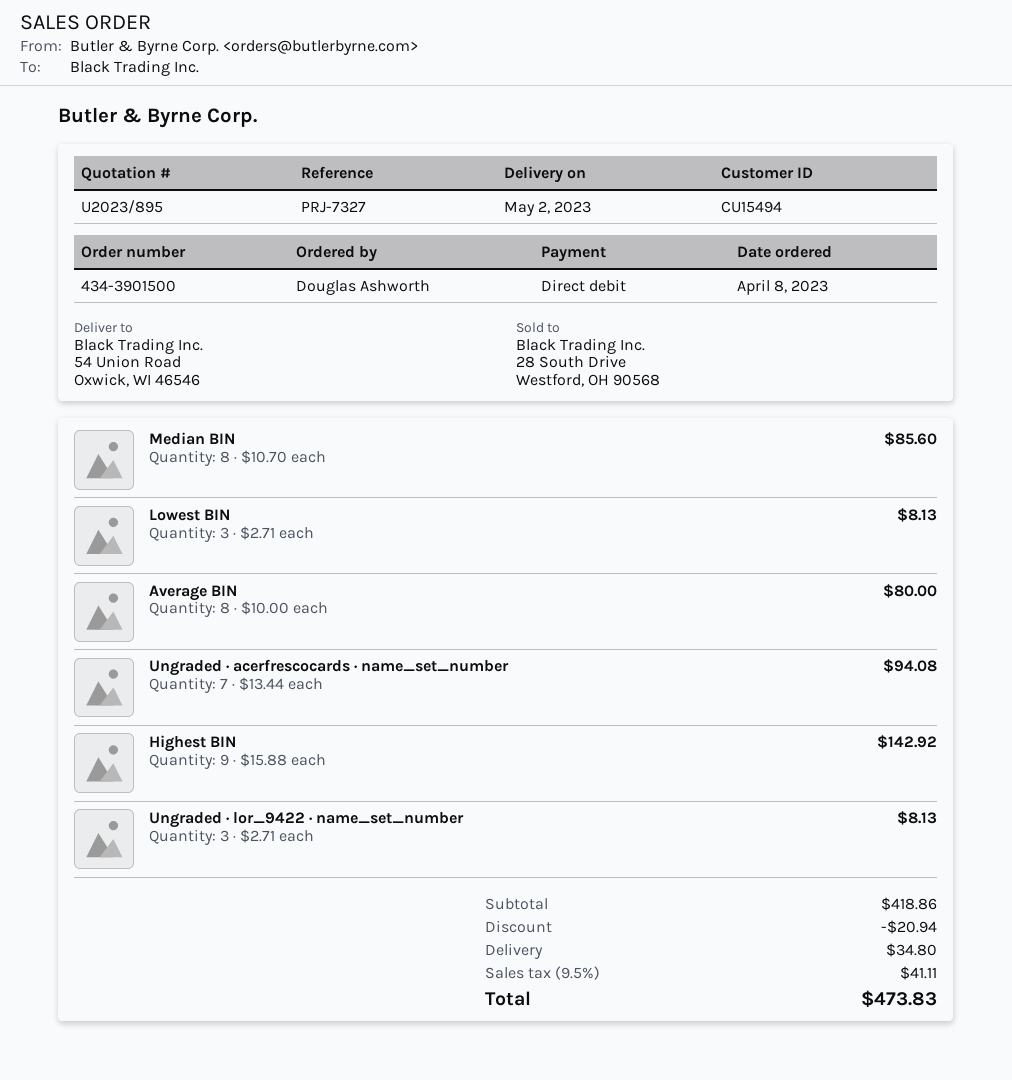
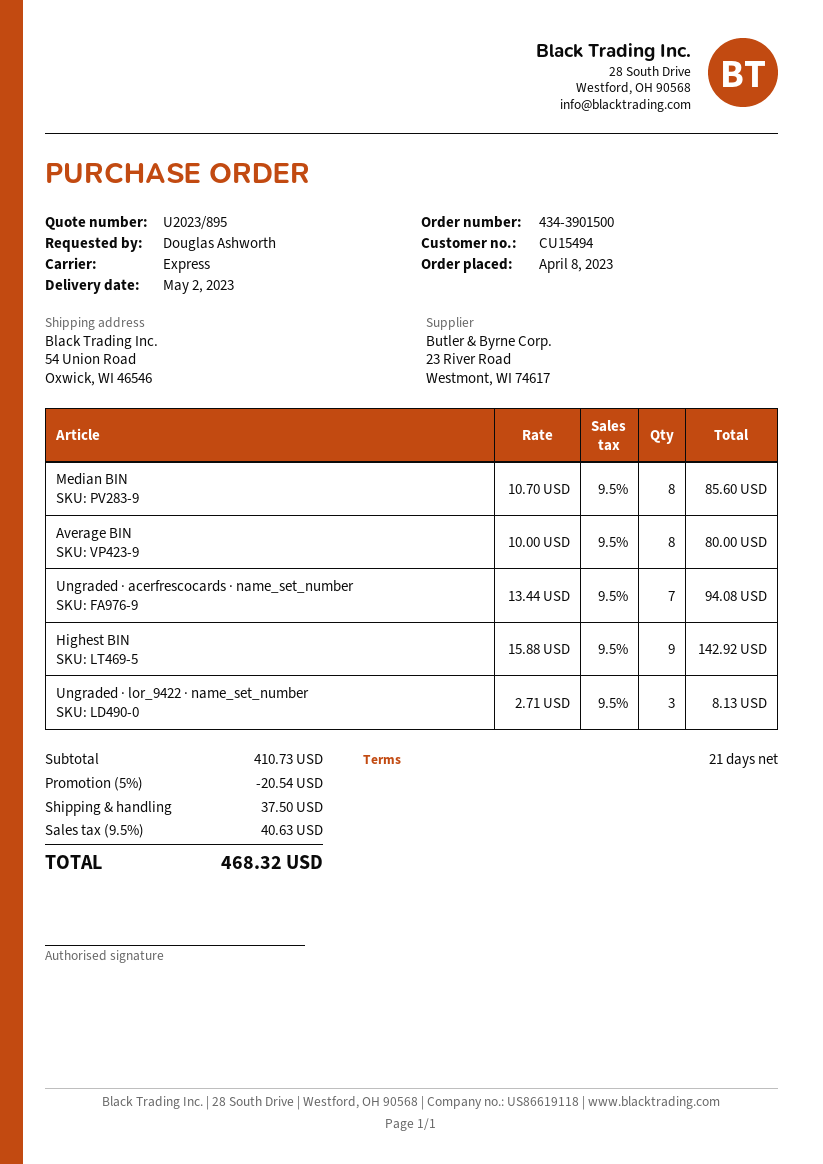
Lowest BIN: 3 x 2.71 = 8.13 -> none
subtotal: 418.86 -> 410.73
discount: 20.94 -> 20.54
shipping: 34.80 -> 37.50
tax: 9.5% = 41.11 -> 9.5% = 40.63
total: 473.83 -> 468.32

